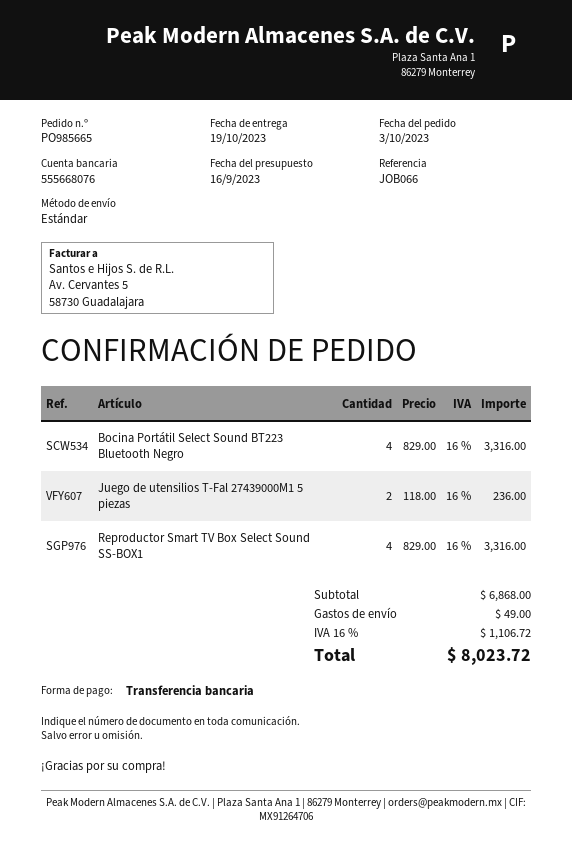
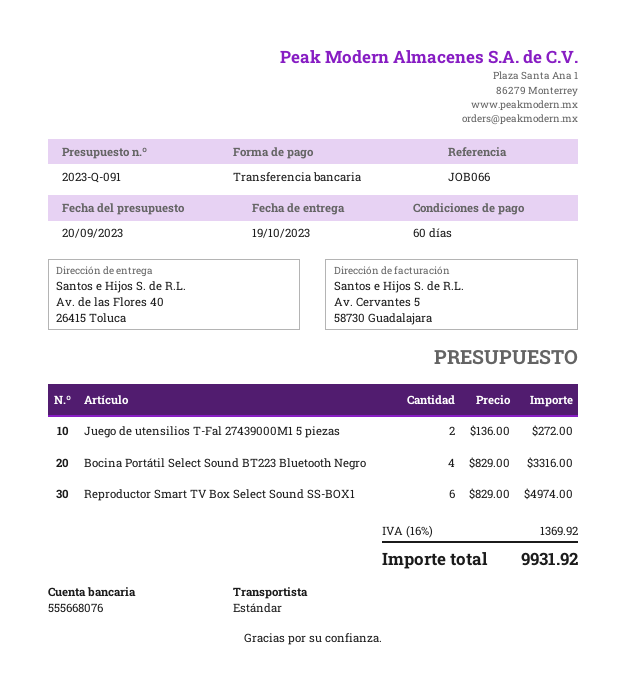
quote date: 2023-09-16 -> 2023-09-20
Juego de utensilios T-Fal 27439000M1 5 piezas: 2 x 118.00 = 236.00 -> 2 x 136.00 = 272.00
Reproductor Smart TV Box Select Sound SS-BOX1: 4 x 829.00 = 3316.00 -> 6 x 829.00 = 4974.00
shipping: 49.00 -> none
tax: 16% = 1106.72 -> 16% = 1369.92
total: 8023.72 -> 9931.92

